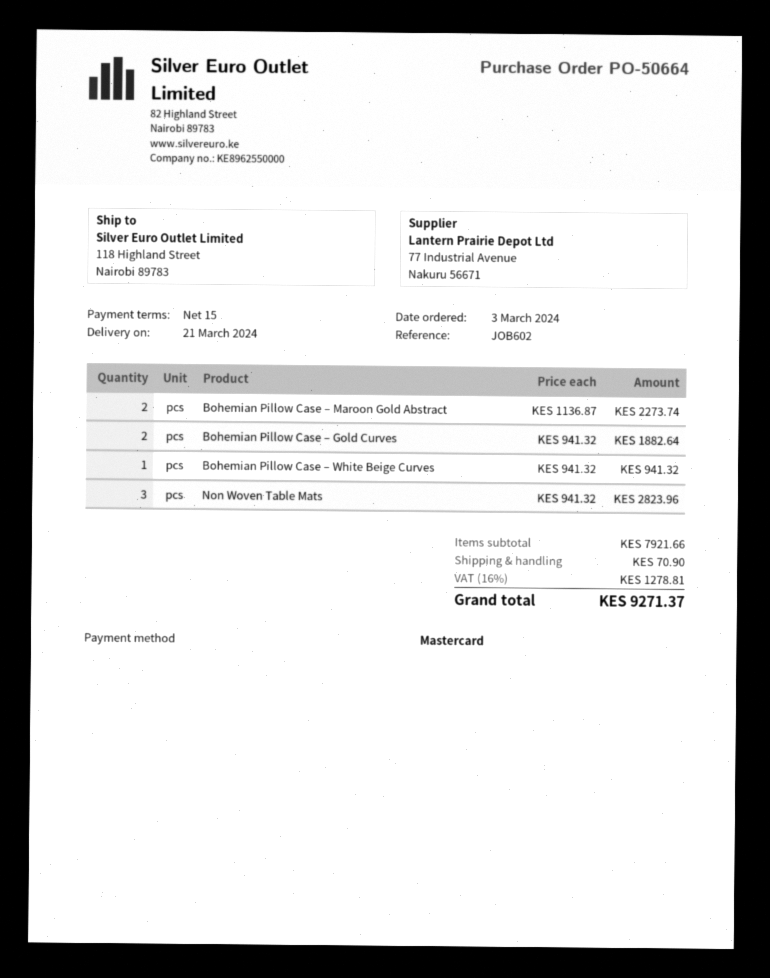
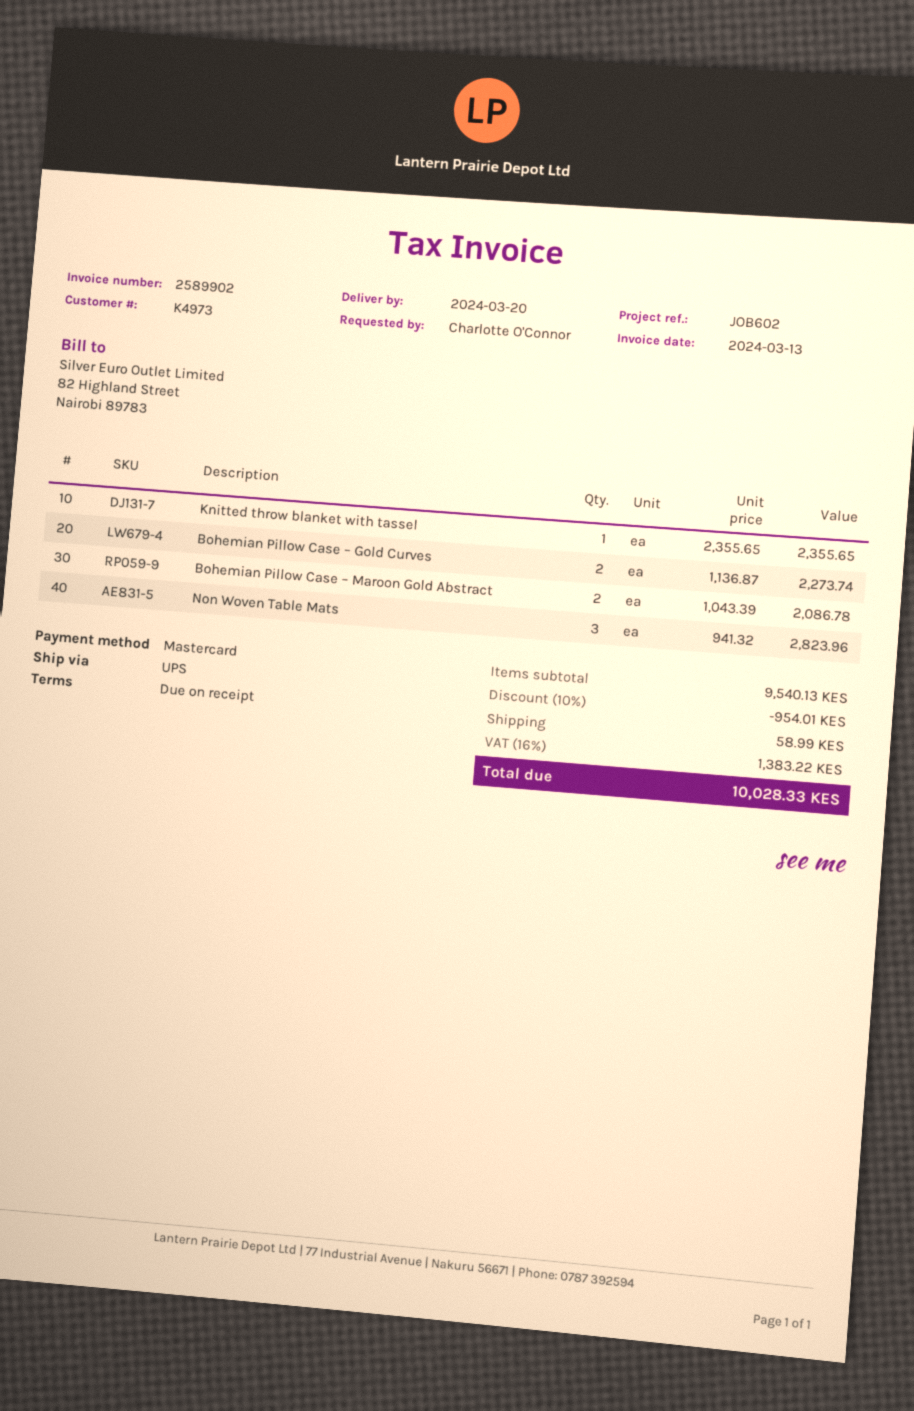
delivery date: 2024-03-21 -> 2024-03-20
payment terms: 15 days -> on receipt
Bohemian Pillow Case – Maroon Gold Abstract: 2 x 1136.87 = 2273.74 -> 2 x 1043.39 = 2086.78
Bohemian Pillow Case – Gold Curves: 2 x 941.32 = 1882.64 -> 2 x 1136.87 = 2273.74
Bohemian Pillow Case – White Beige Curves: 1 x 941.32 = 941.32 -> none
Knitted throw blanket with tassel: none -> 1 x 2355.65 = 2355.65
subtotal: 7921.66 -> 9540.13
discount: none -> 10% = 954.01
shipping: 70.90 -> 58.99
tax: 16% = 1278.81 -> 16% = 1383.22
total: 9271.37 -> 10028.33

